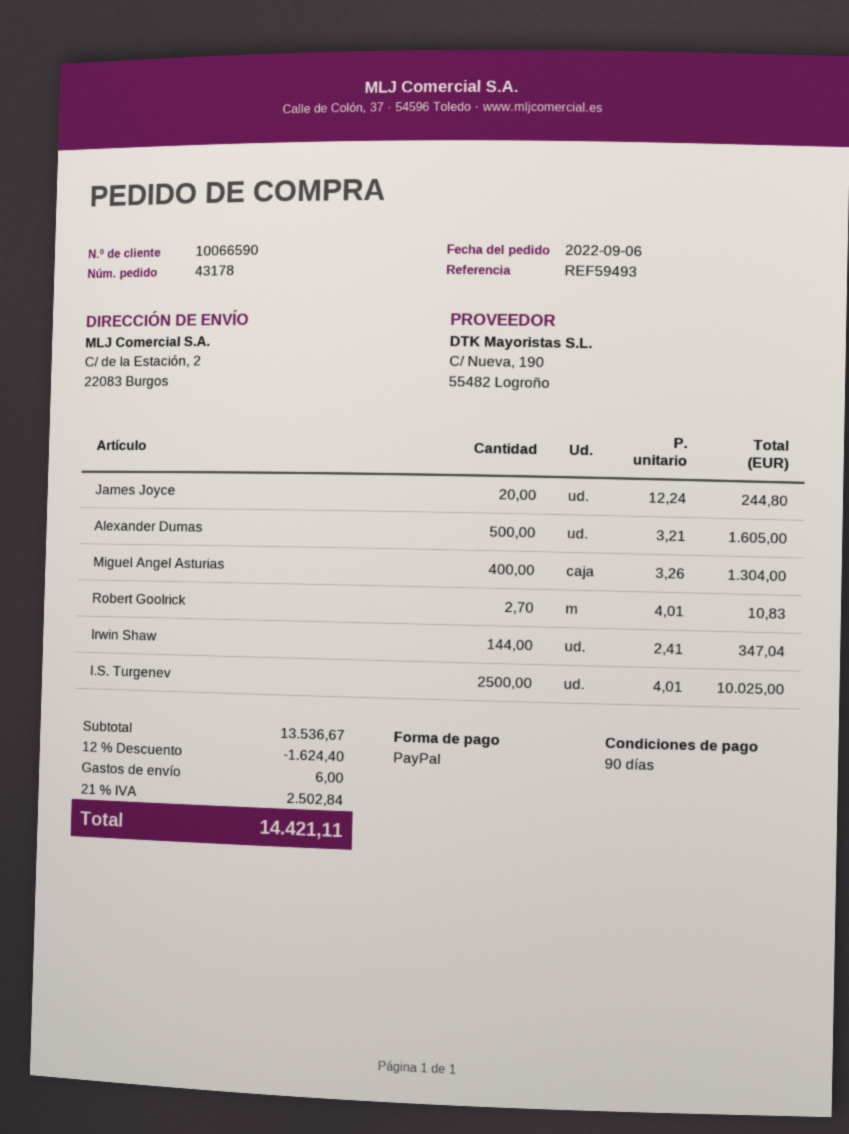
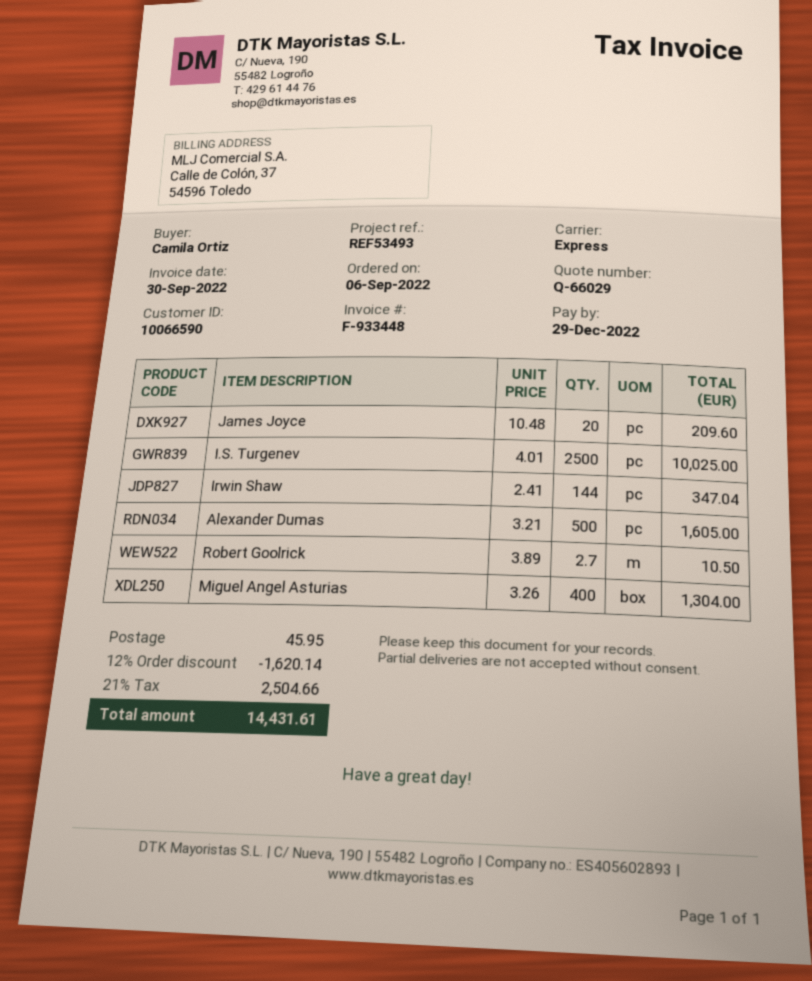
reference: REF59493 -> REF53493
James Joyce: 20 x 12.24 = 244.80 -> 20 x 10.48 = 209.60
Robert Goolrick: 2.7 x 4.01 = 10.83 -> 2.7 x 3.89 = 10.50
discount: 12% = 1624.40 -> 12% = 1620.14
shipping: 6.00 -> 45.95
tax: 21% = 2502.84 -> 21% = 2504.66
total: 14421.11 -> 14431.61

